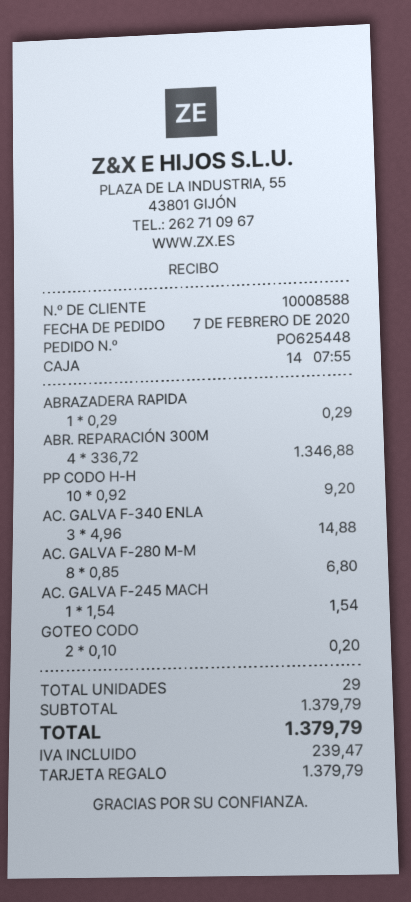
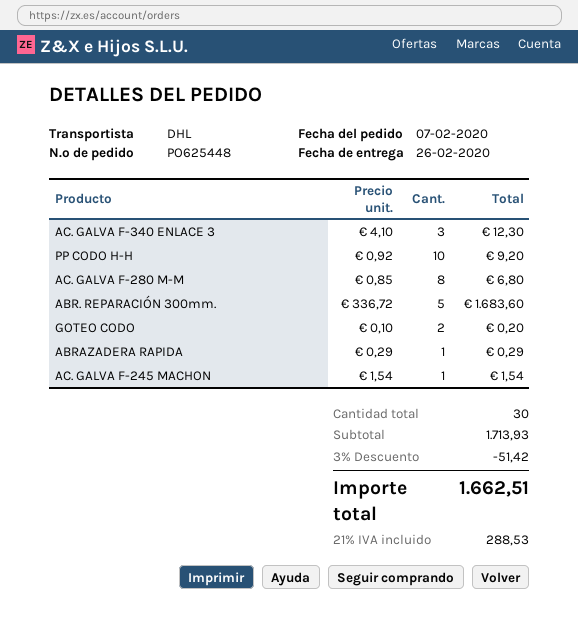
ABR. REPARACIÓN 300M: 4 x 336.72 = 1346.88 -> 5 x 336.72 = 1683.60
AC. GALVA F-340 ENLA: 3 x 4.96 = 14.88 -> 3 x 4.10 = 12.30
total quantity: 29 -> 30
subtotal: 1379.79 -> 1713.93
discount: none -> 3% = 51.42
tax: 239.47 -> 288.53
total: 1379.79 -> 1662.51

